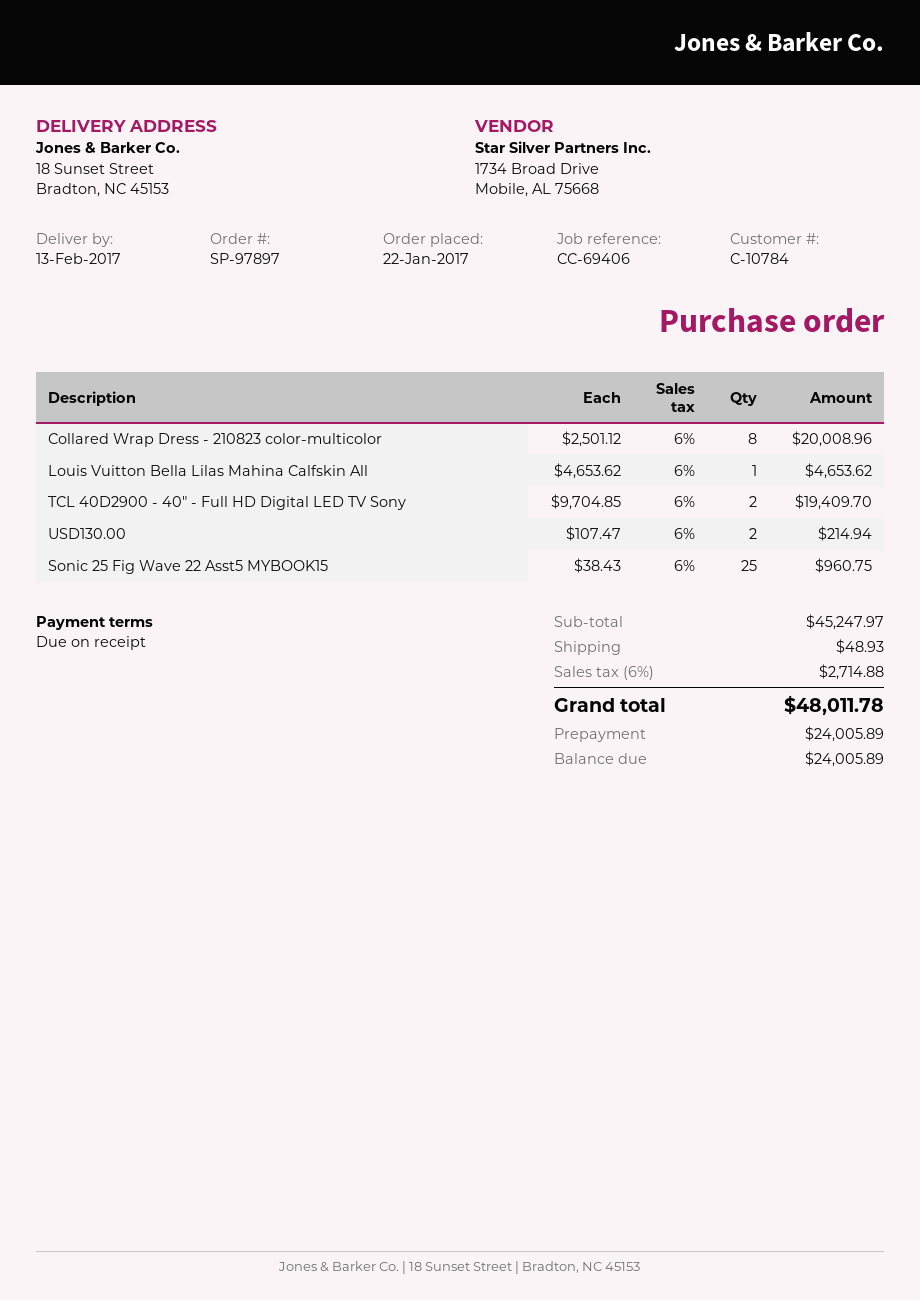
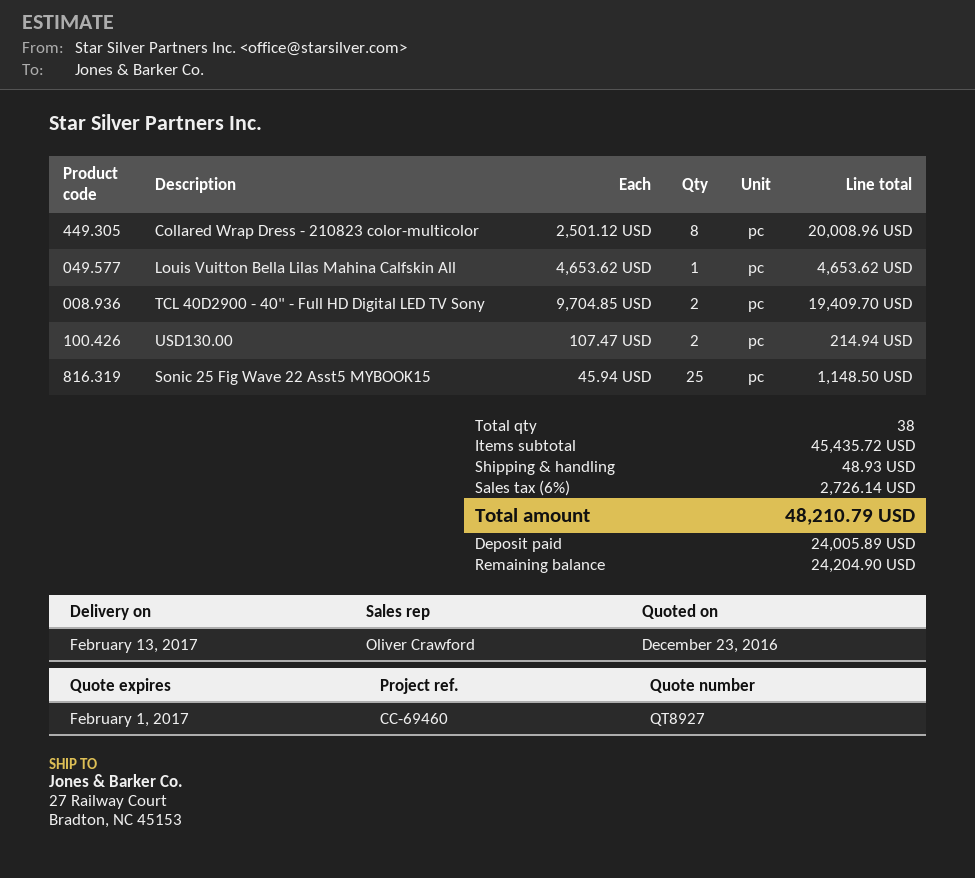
reference: CC-69406 -> CC-69460
ship to: 18 Sunset Street, Bradton, NC 45153 -> 27 Railway Court, Bradton, NC 45153
Sonic 25 Fig Wave 22 Asst5 MYBOOK15: 25 x 38.43 = 960.75 -> 25 x 45.94 = 1148.50
subtotal: 45247.97 -> 45435.72
tax: 6% = 2714.88 -> 6% = 2726.14
total: 48011.78 -> 48210.79
balance: 24005.89 -> 24204.90

